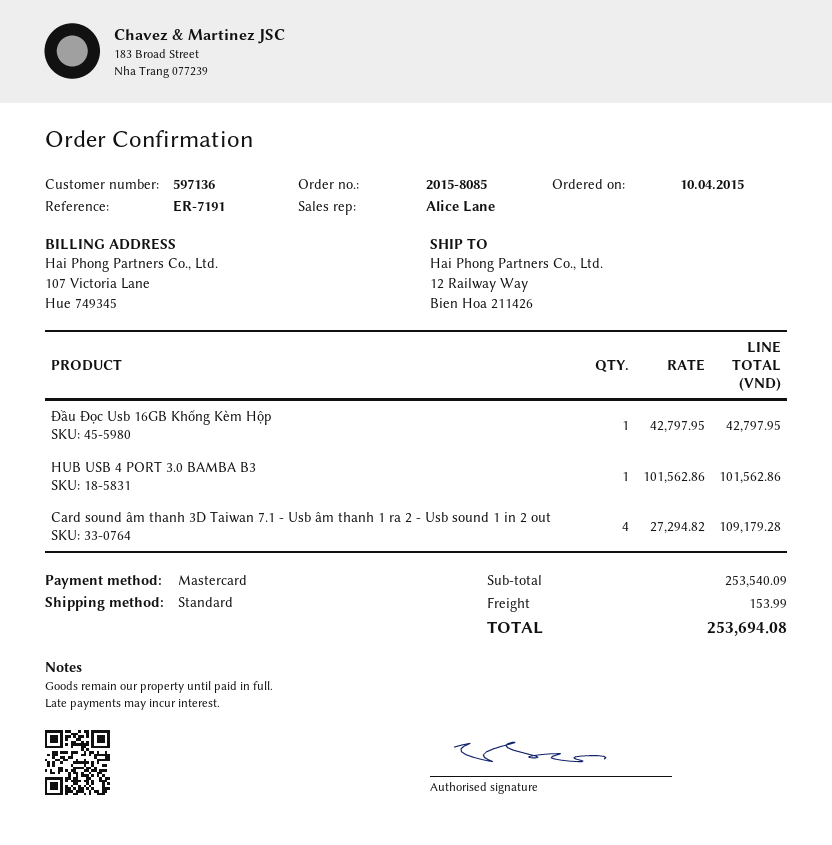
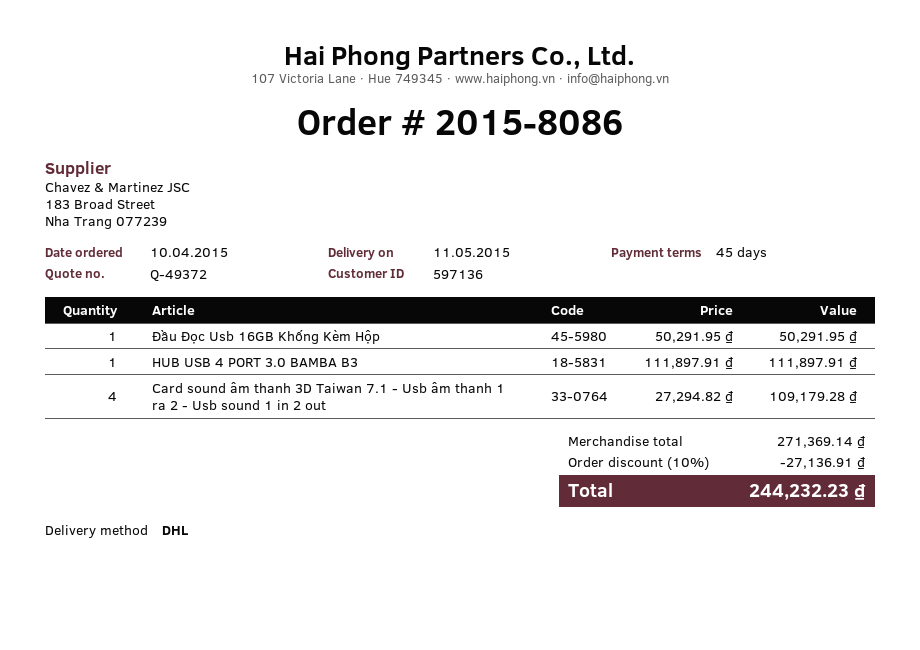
order number: 2015-8085 -> 2015-8086
shipping method: standard -> DHL
Đầu Đọc Usb 16GB Khống Kèm Hộp: 1 x 42797.95 = 42797.95 -> 1 x 50291.95 = 50291.95
HUB USB 4 PORT 3.0 BAMBA B3: 1 x 101562.86 = 101562.86 -> 1 x 111897.91 = 111897.91
subtotal: 253540.09 -> 271369.14
discount: none -> 10% = 27136.91
shipping: 153.99 -> none
total: 253694.08 -> 244232.23

